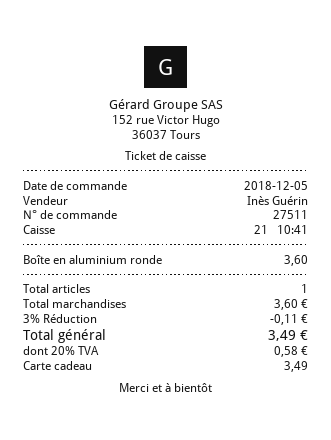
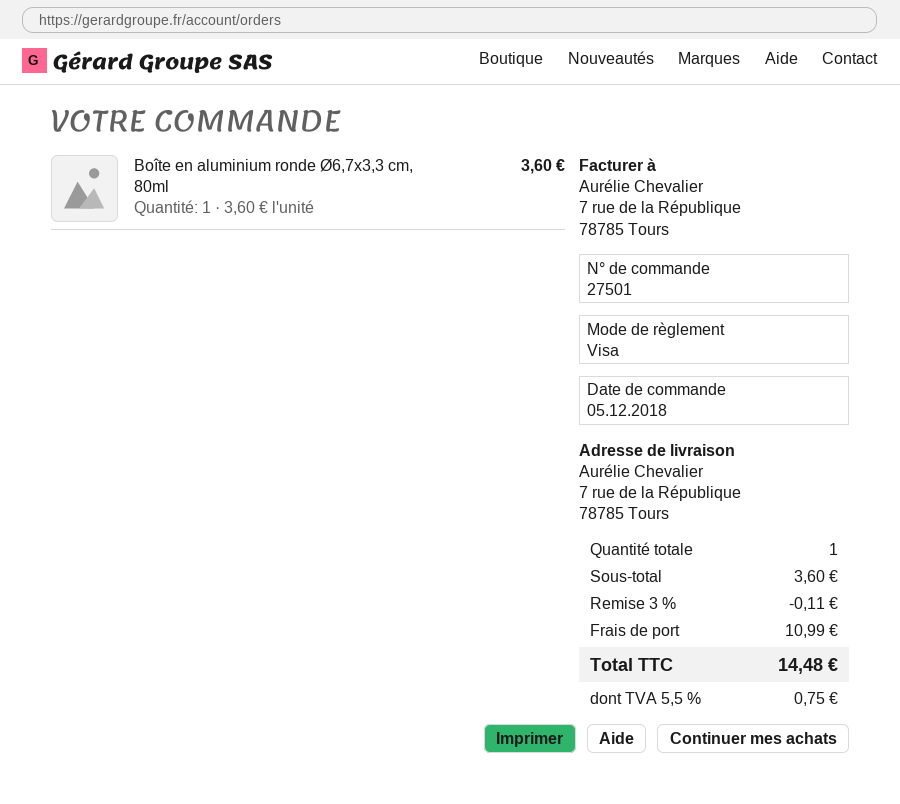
order number: 27511 -> 27501
payment method: gift card -> Visa
shipping: none -> 10.99
tax: 20% = 0.58 -> 5.5% = 0.75
total: 3.49 -> 14.48

